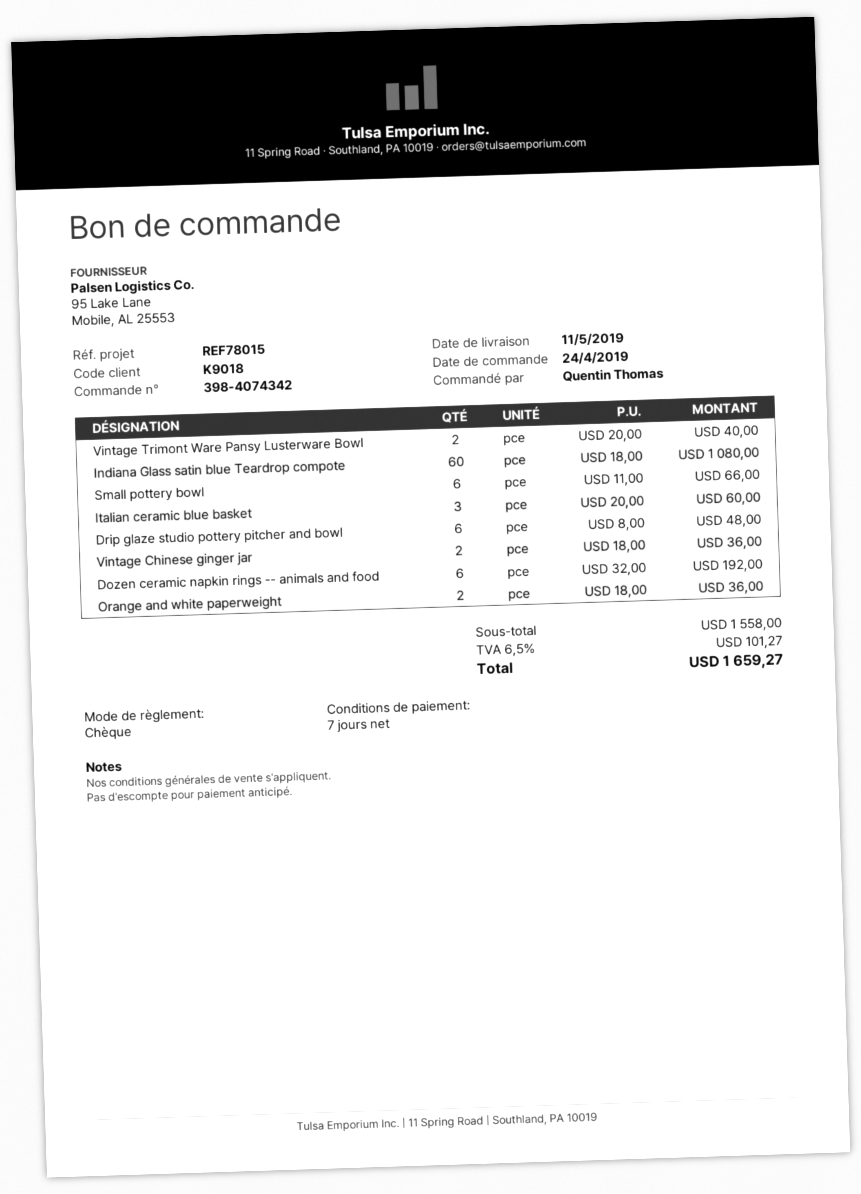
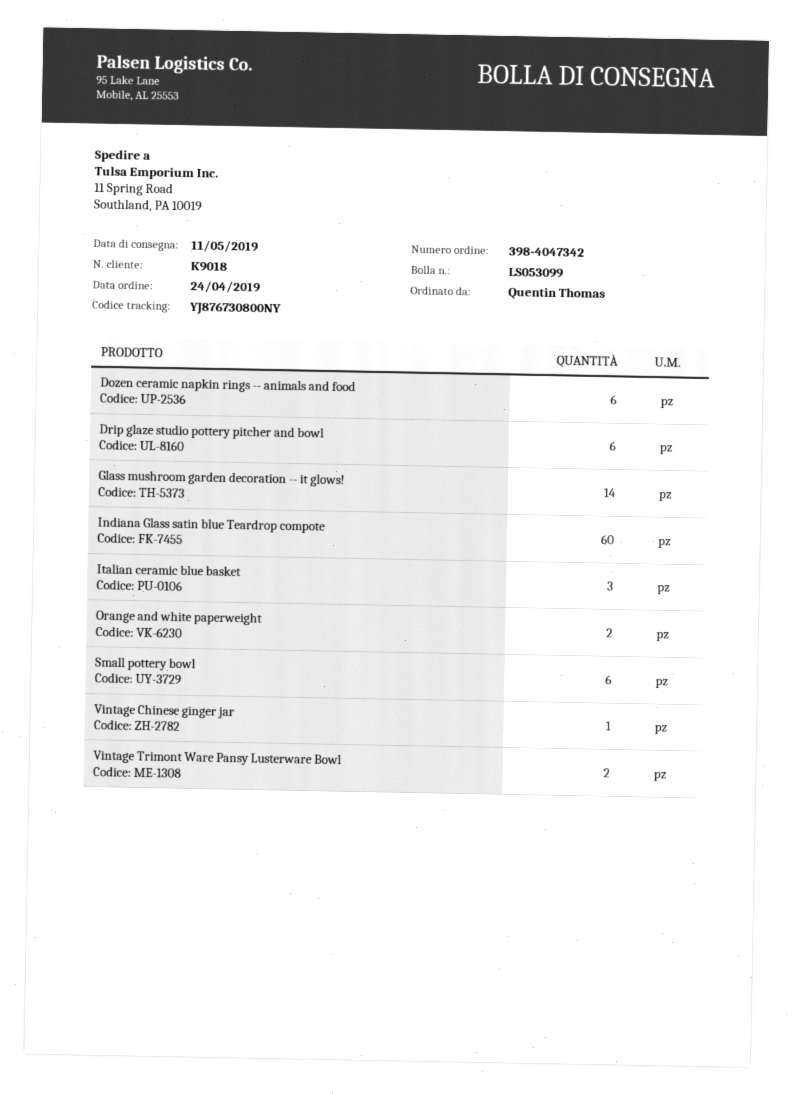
order number: 398-4074342 -> 398-4047342
Vintage Chinese ginger jar: 2 -> 1
Glass mushroom garden decoration -- it glows!: none -> 14

